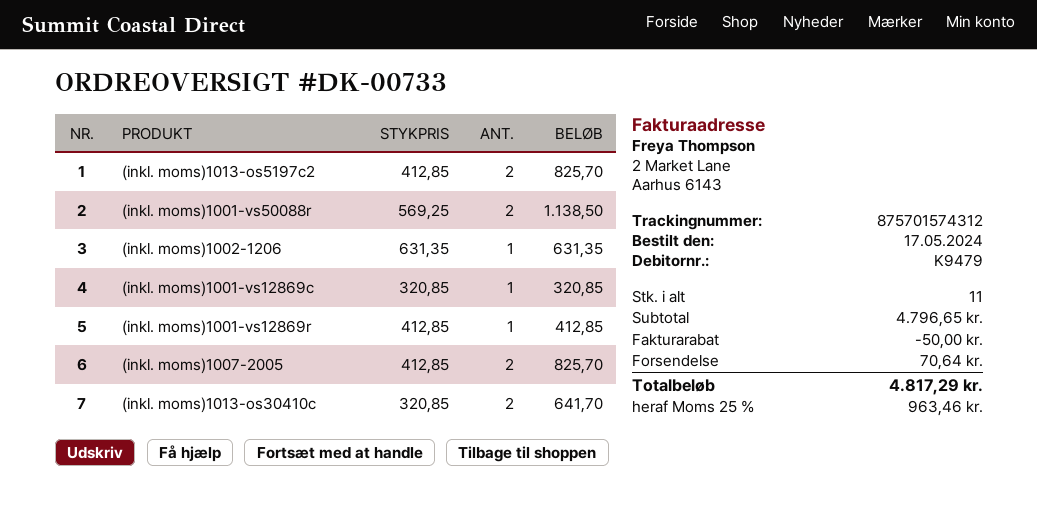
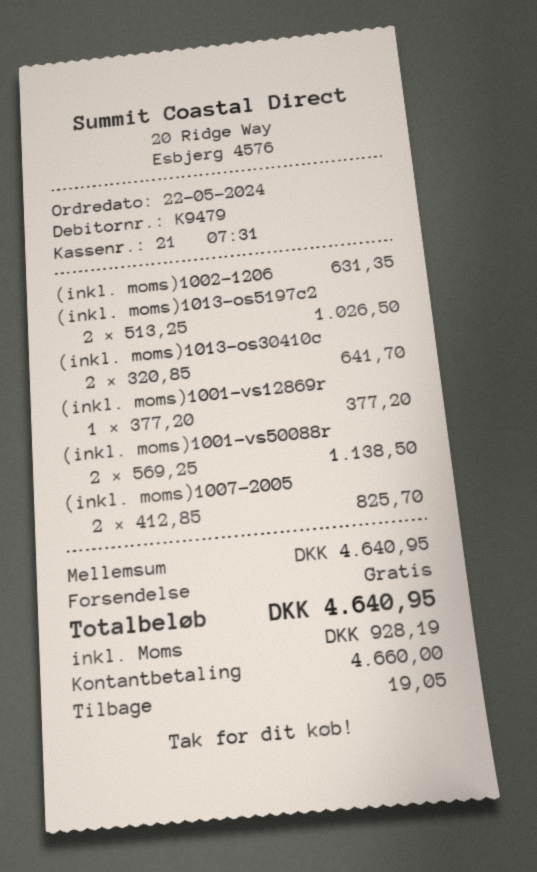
order date: 2024-05-17 -> 2024-05-22
(inkl. moms)1013-os5197c2: 2 x 412.85 = 825.70 -> 2 x 513.25 = 1026.50
(inkl. moms)1001-vs12869c: 1 x 320.85 = 320.85 -> none
(inkl. moms)1001-vs12869r: 1 x 412.85 = 412.85 -> 1 x 377.20 = 377.20
subtotal: 4796.65 -> 4640.95
discount: 50.00 -> none
shipping: 70.64 -> 0.00
tax: 963.46 -> 928.19
total: 4817.29 -> 4640.95

